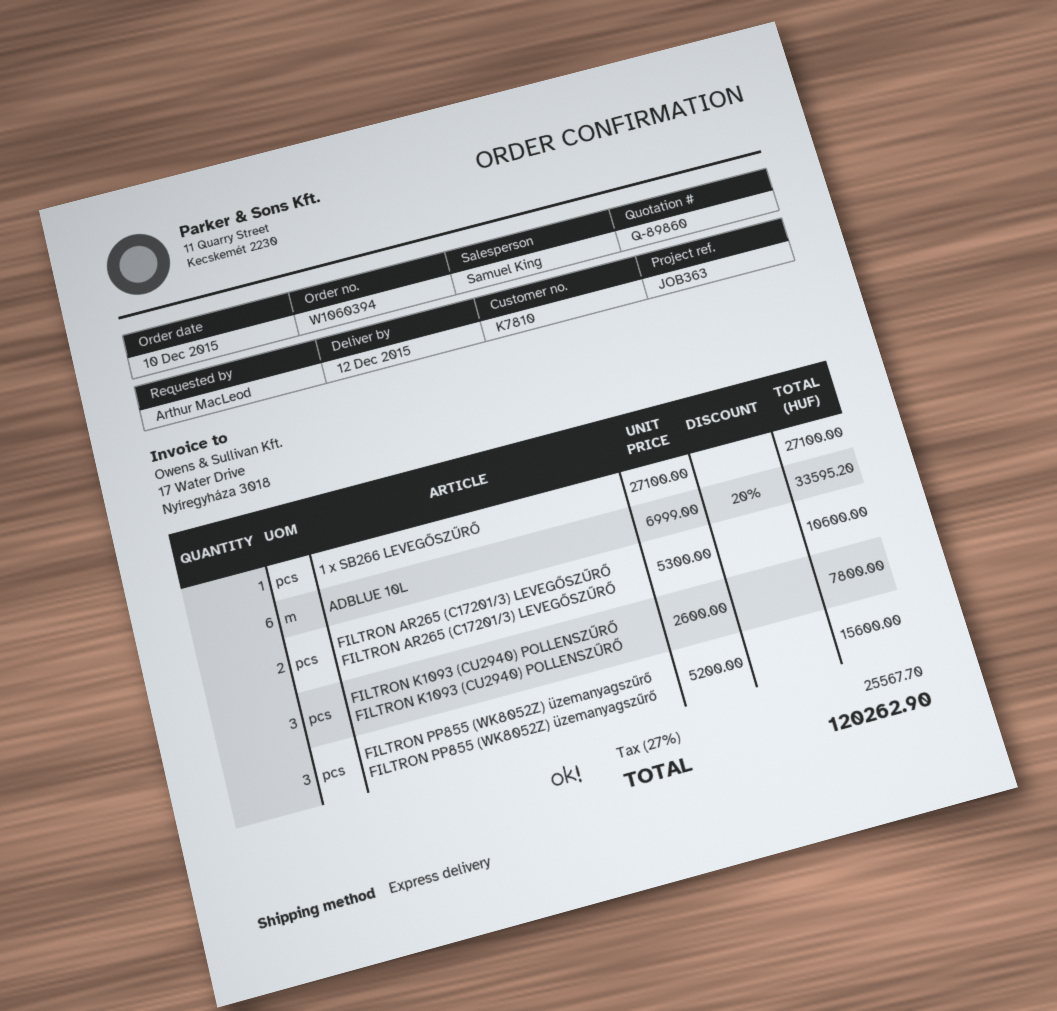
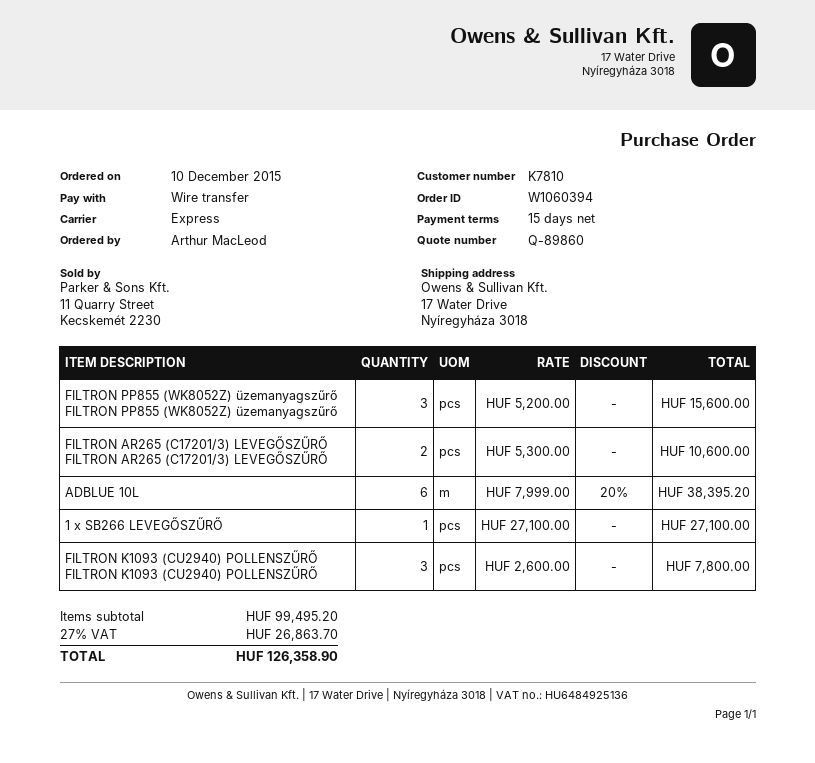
ADBLUE 10L: 6 x 6999.00 - 20% = 33595.20 -> 6 x 7999.00 - 20% = 38395.20
tax: 27% = 25567.70 -> 27% = 26863.70
total: 120262.90 -> 126358.90

